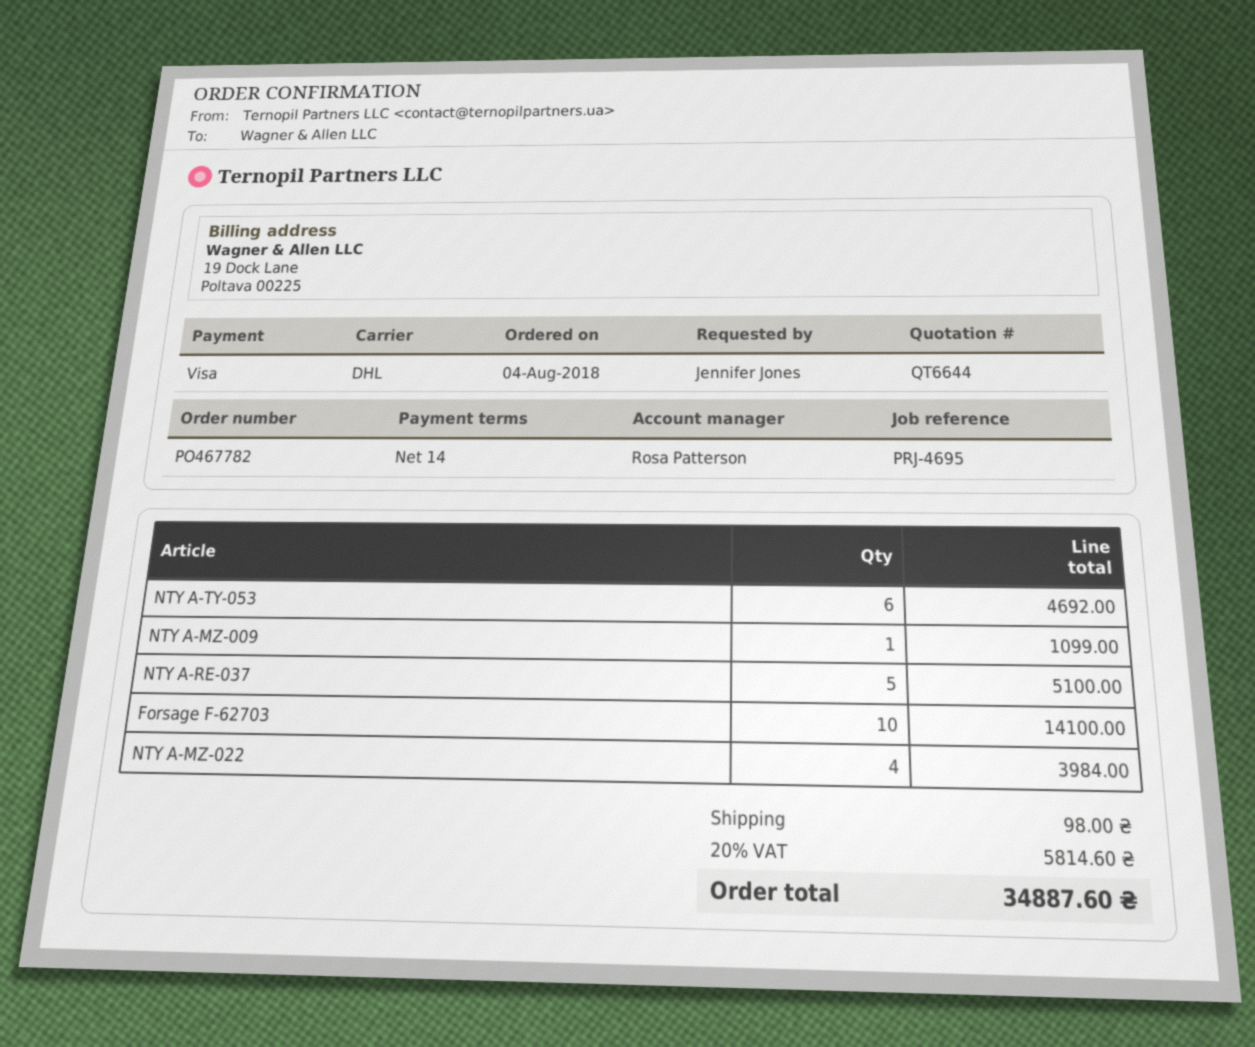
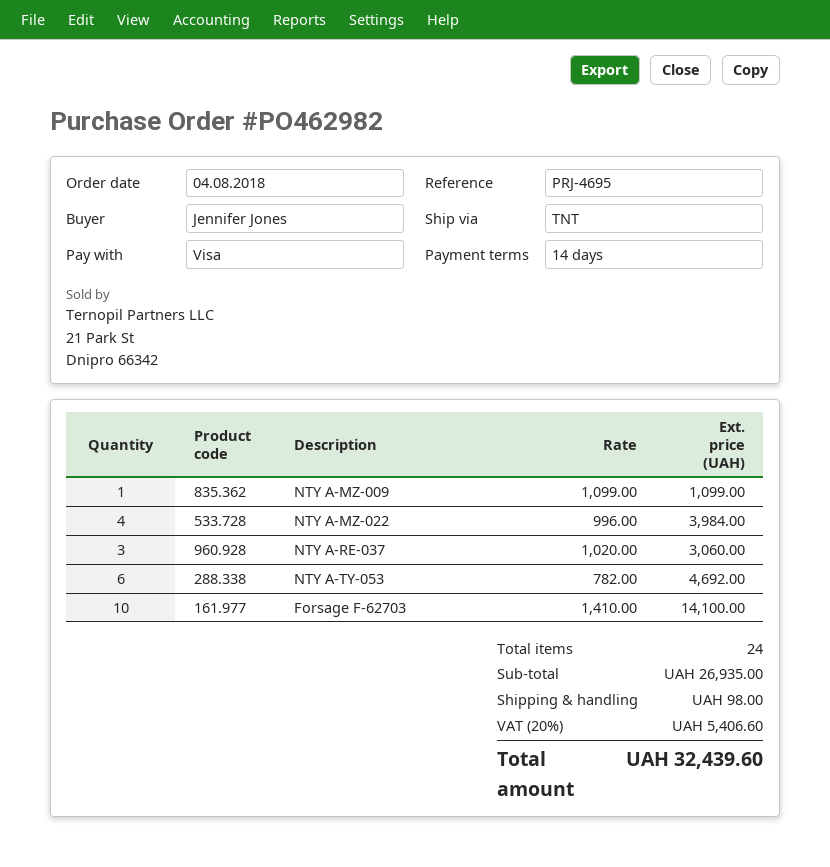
order number: PO467782 -> PO462982
shipping method: DHL -> TNT
NTY A-RE-037: 5 for 5100.00 -> 3 for 3060.00
tax: 20% = 5814.60 -> 20% = 5406.60
total: 34887.60 -> 32439.60

